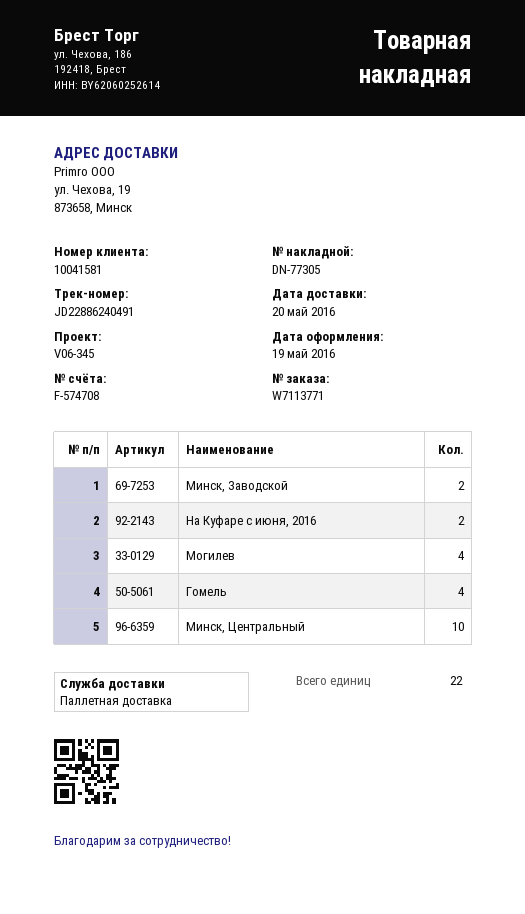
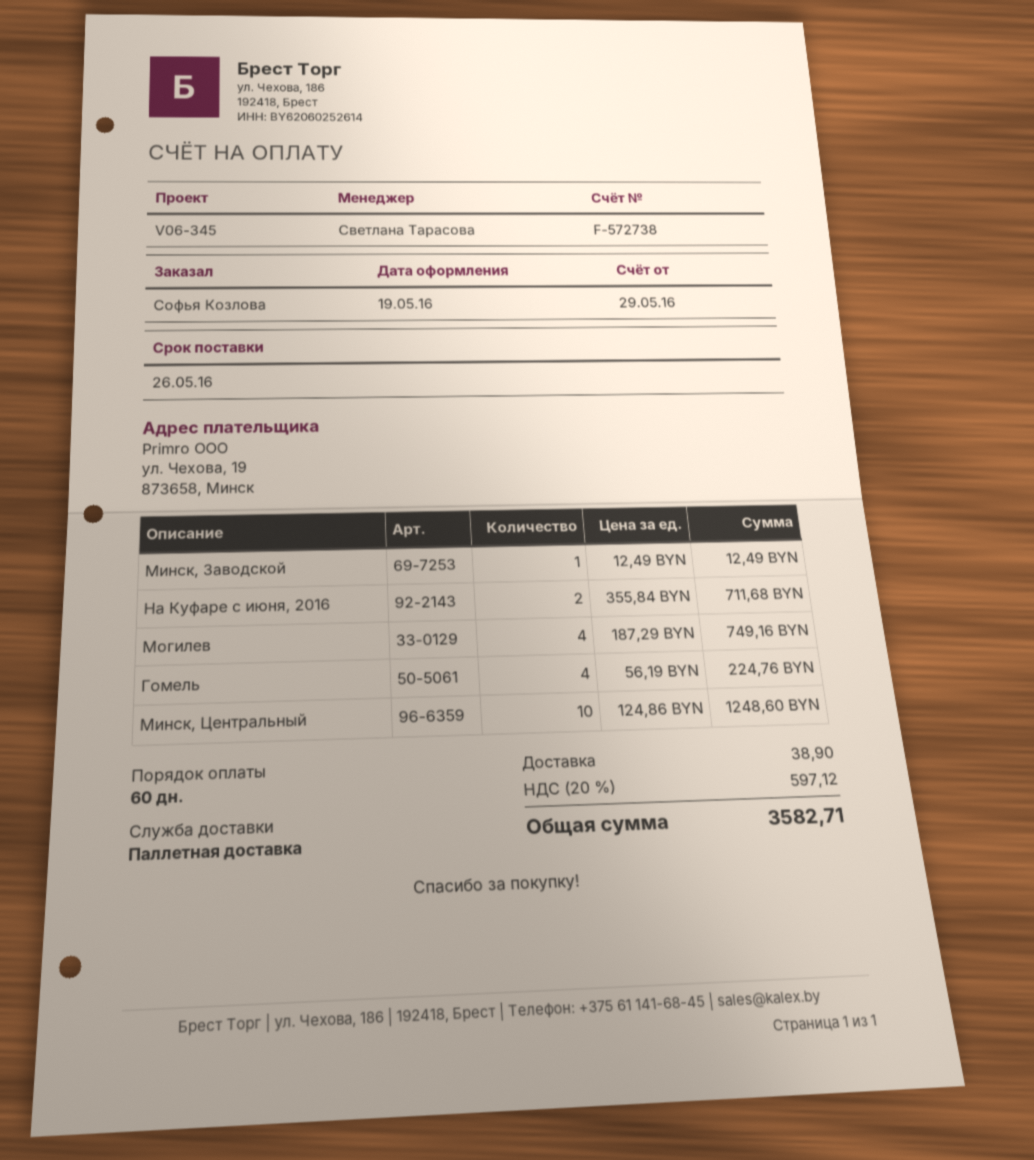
delivery date: 2016-05-20 -> 2016-05-26
invoice number: F-574708 -> F-572738
Минск, Заводской: 2 -> 1

